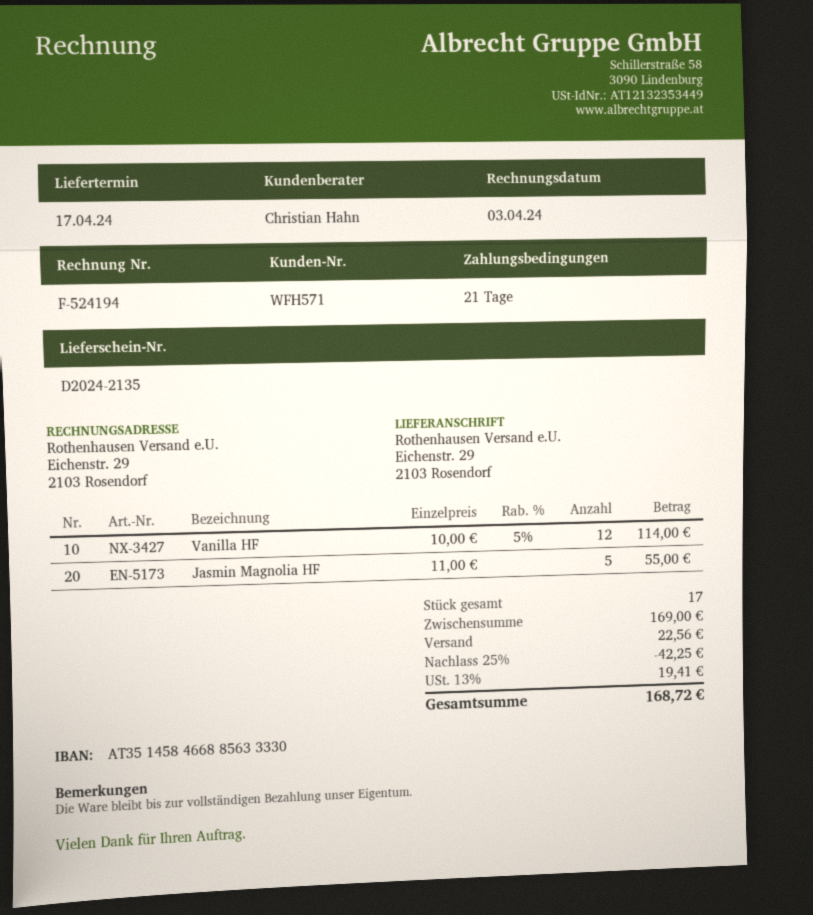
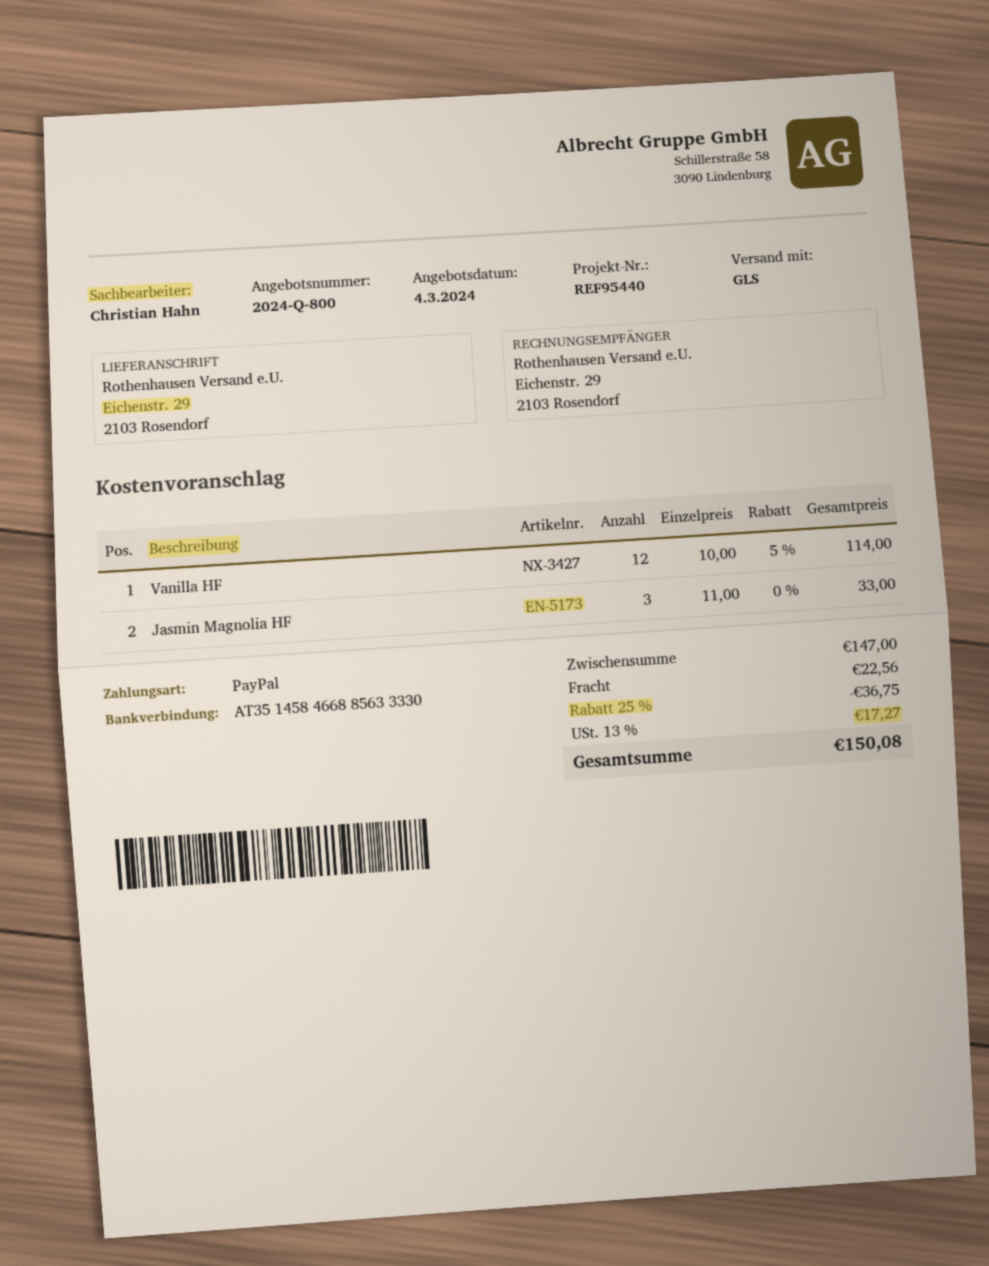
Jasmin Magnolia HF: 5 x 11.00 = 55.00 -> 3 x 11.00 = 33.00
subtotal: 169.00 -> 147.00
discount: 25% = 42.25 -> 25% = 36.75
tax: 13% = 19.41 -> 13% = 17.27
total: 168.72 -> 150.08

